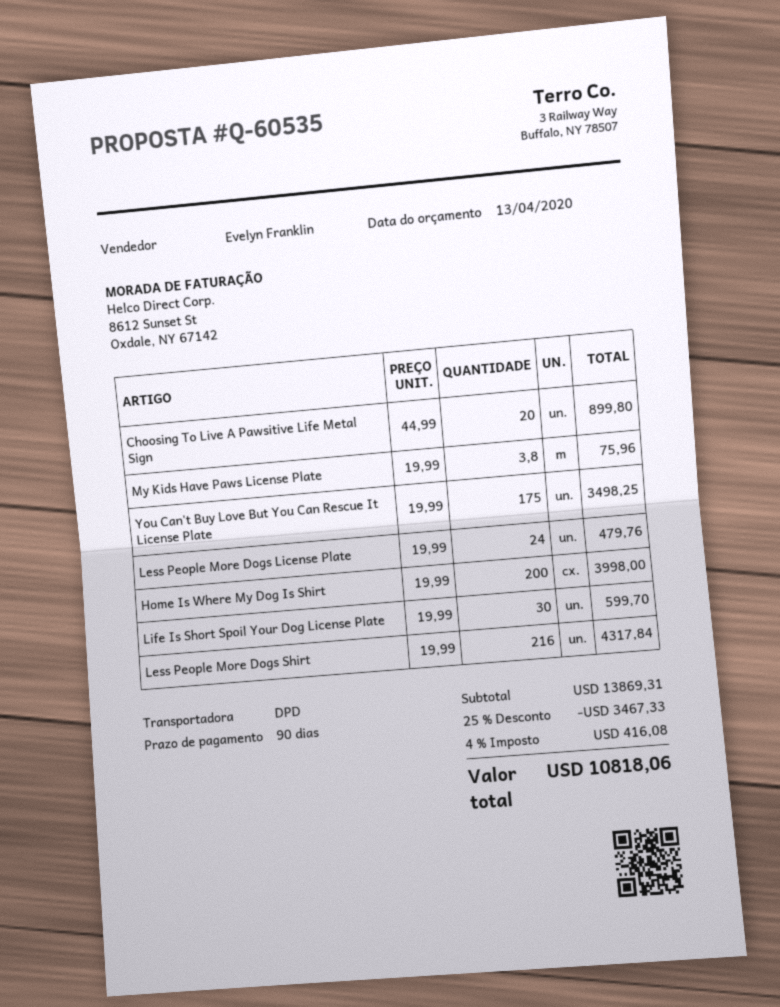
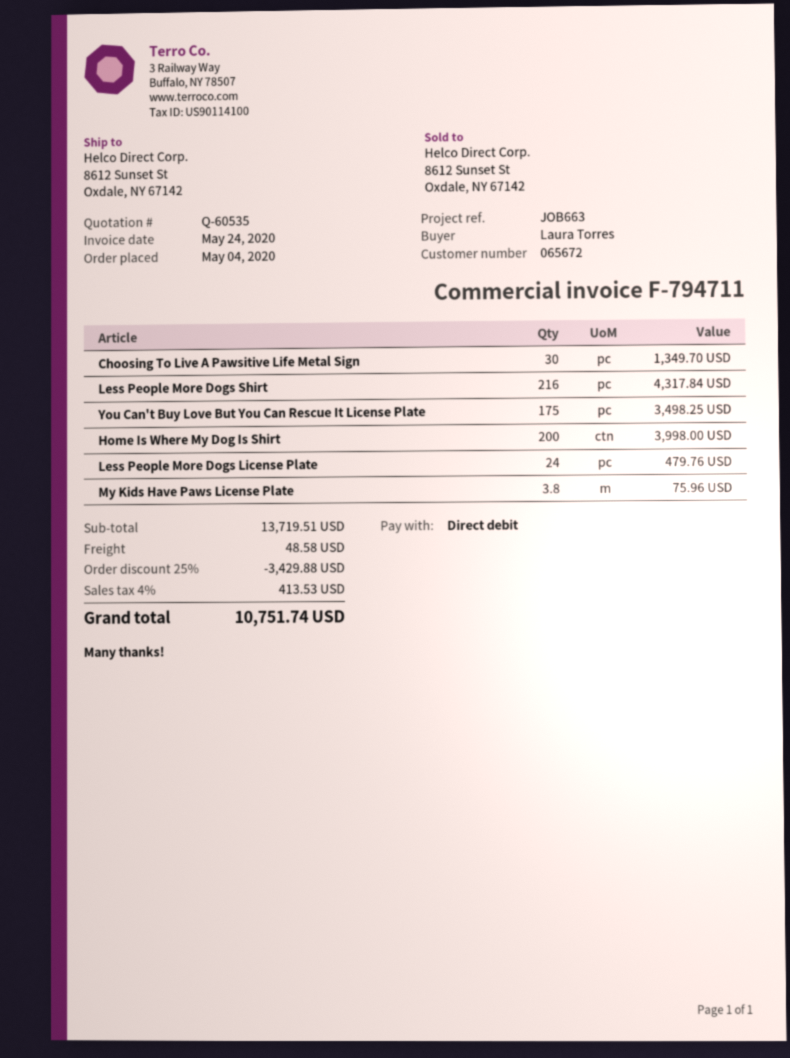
Choosing To Live A Pawsitive Life Metal Sign: 20 for 899.80 -> 30 for 1349.70
Life Is Short Spoil Your Dog License Plate: 30 for 599.70 -> none
subtotal: 13869.31 -> 13719.51
discount: 25% = 3467.33 -> 25% = 3429.88
shipping: none -> 48.58
tax: 4% = 416.08 -> 4% = 413.53
total: 10818.06 -> 10751.74

